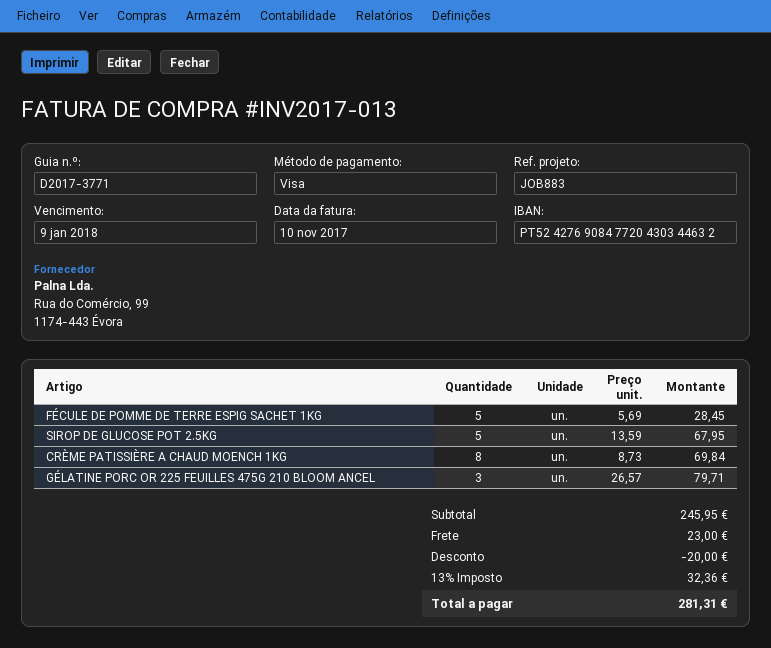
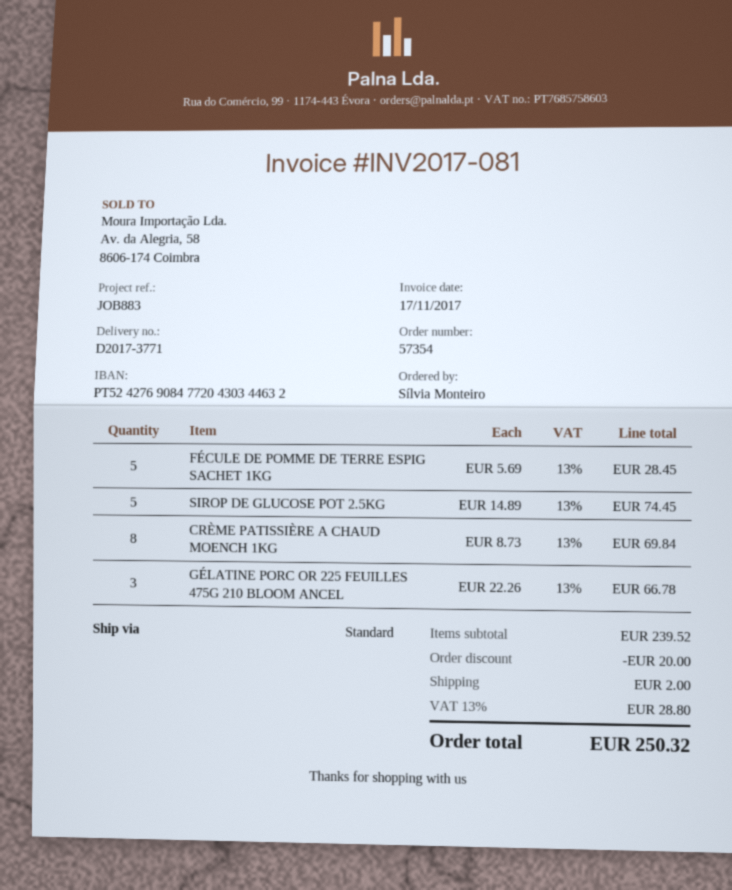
invoice number: INV2017-013 -> INV2017-081
invoice date: 2017-11-10 -> 2017-11-17
SIROP DE GLUCOSE POT 2.5KG: 5 x 13.59 = 67.95 -> 5 x 14.89 = 74.45
GÉLATINE PORC OR 225 FEUILLES 475G 210 BLOOM ANCEL: 3 x 26.57 = 79.71 -> 3 x 22.26 = 66.78
subtotal: 245.95 -> 239.52
shipping: 23.00 -> 2.00
tax: 13% = 32.36 -> 13% = 28.80
total: 281.31 -> 250.32

